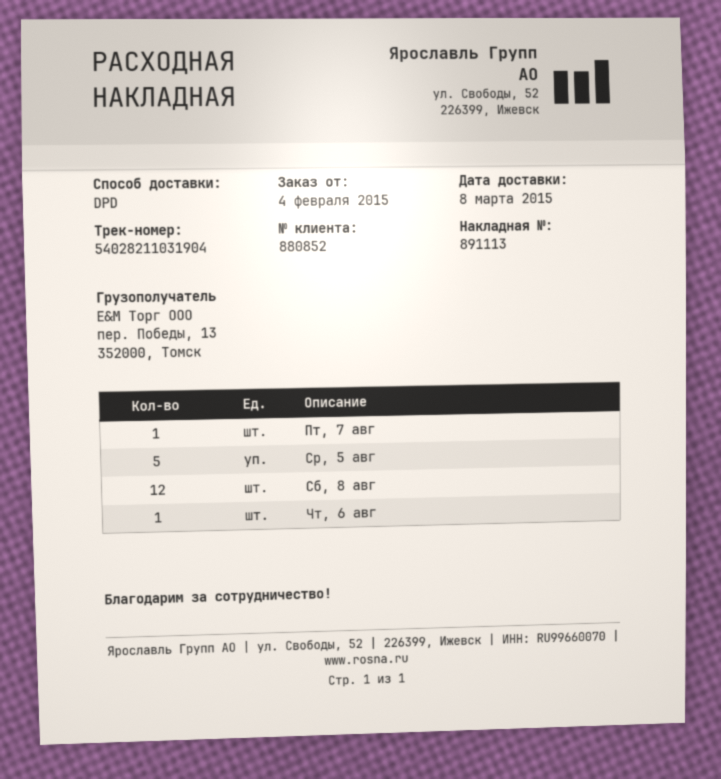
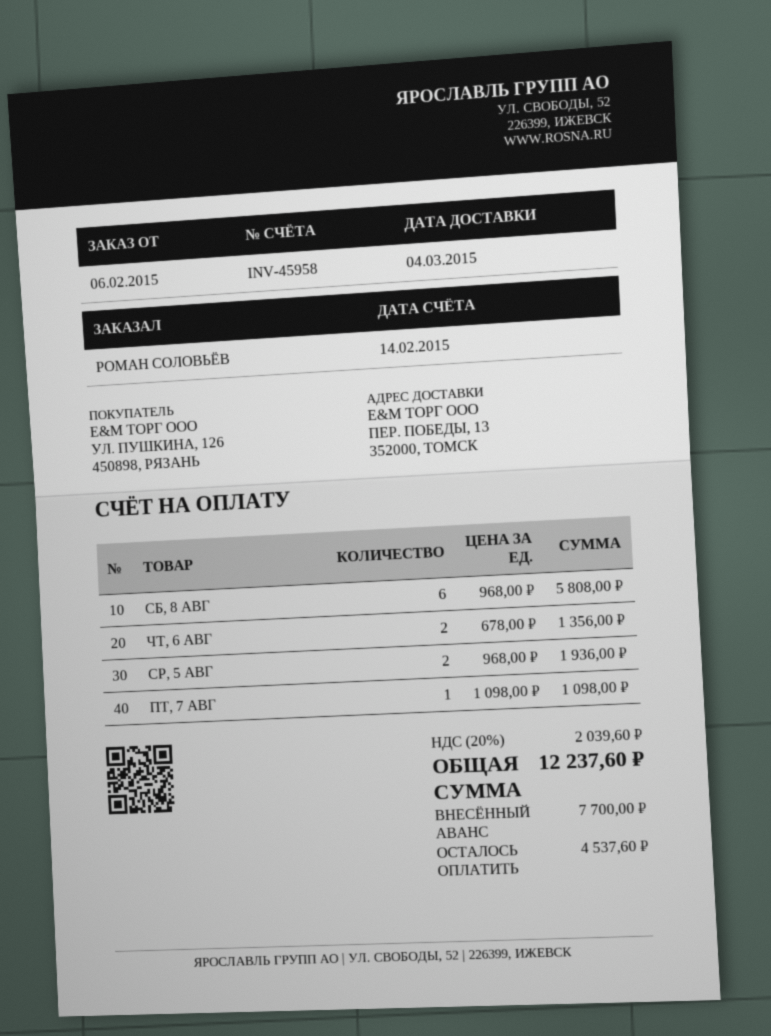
order date: 2015-02-04 -> 2015-02-06
delivery date: 2015-03-08 -> 2015-03-04
Ср, 5 авг: 5 -> 2
Сб, 8 авг: 12 -> 6
Чт, 6 авг: 1 -> 2

